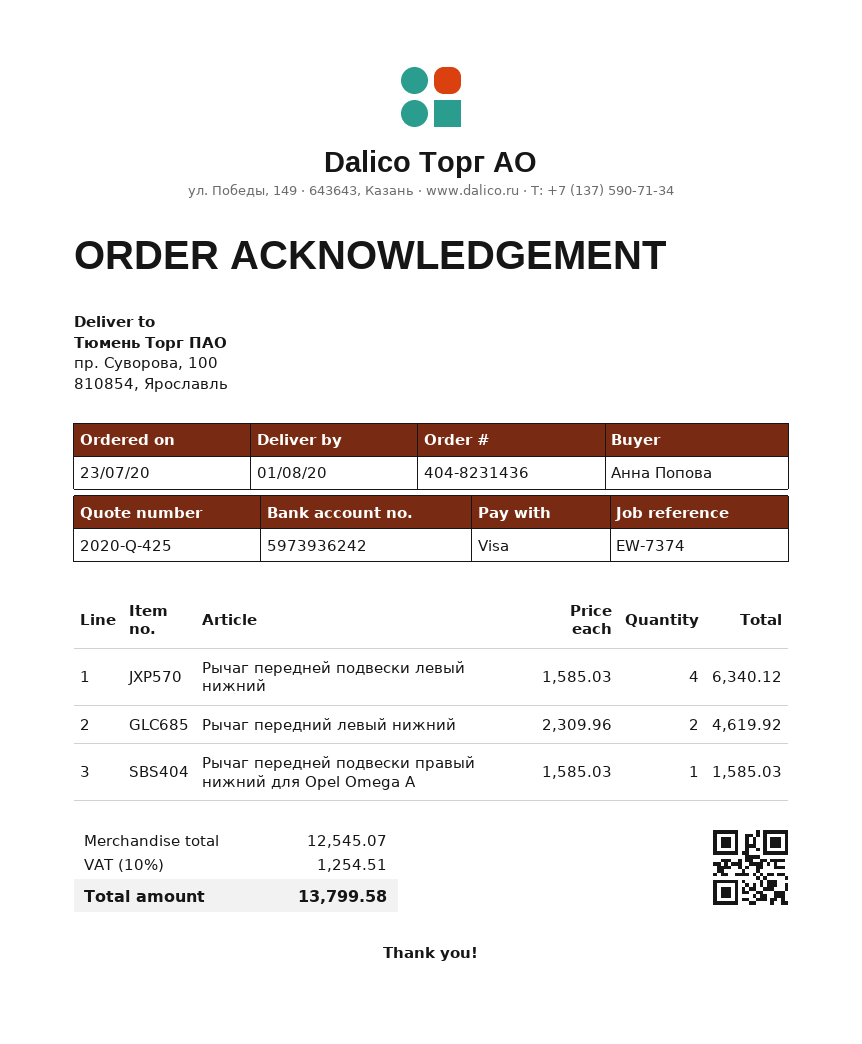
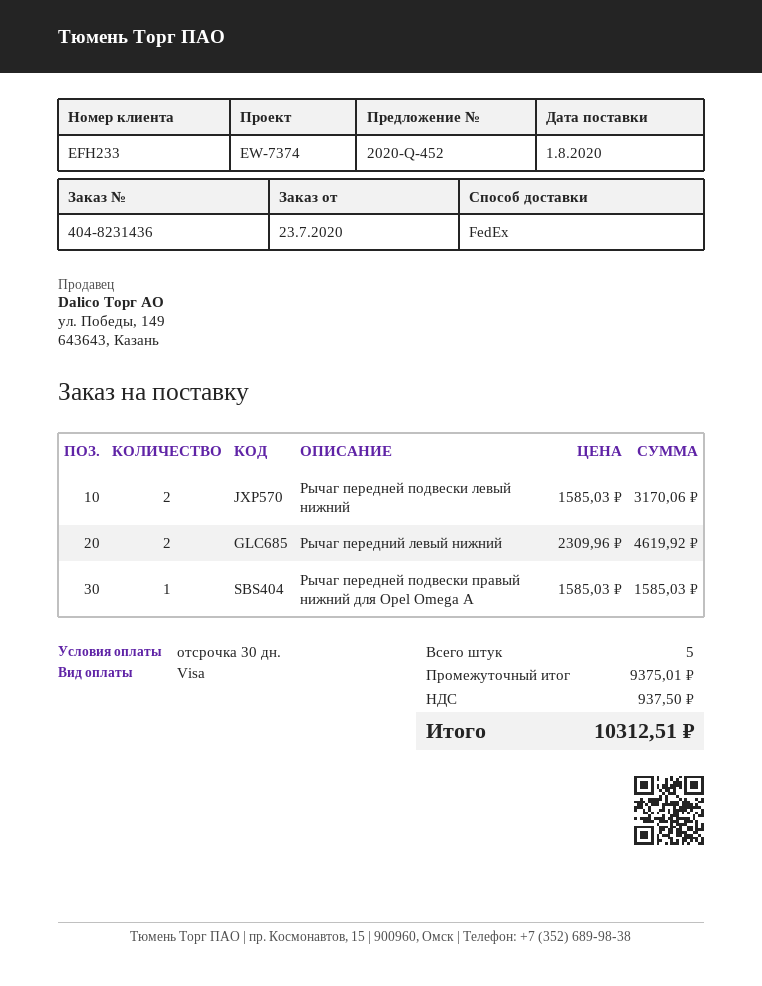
quote number: 2020-Q-425 -> 2020-Q-452
Рычаг передней подвески левый нижний: 4 x 1585.03 = 6340.12 -> 2 x 1585.03 = 3170.06
subtotal: 12545.07 -> 9375.01
tax: 1254.51 -> 937.50
total: 13799.58 -> 10312.51

